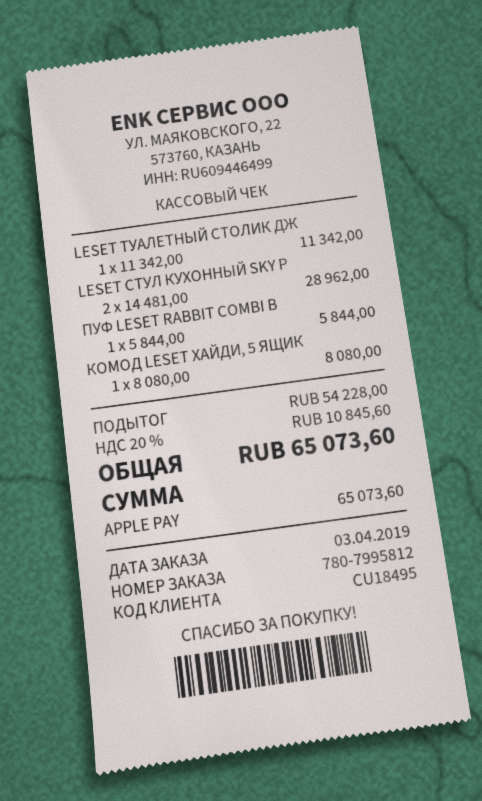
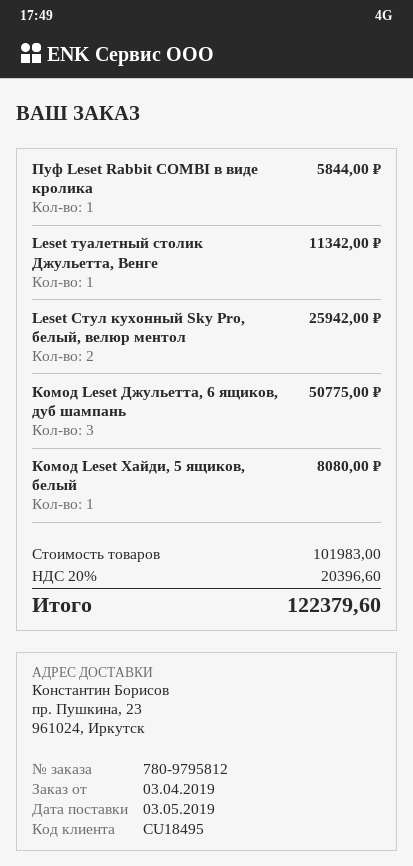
order number: 780-7995812 -> 780-9795812
LESET СТУЛ КУХОННЫЙ SKY P: 2 for 28962.00 -> 2 for 25942.00
Комод Leset Джульетта, 6 ящиков, дуб шампань: none -> 3 for 50775.00
subtotal: 54228.00 -> 101983.00
tax: 20% = 10845.60 -> 20% = 20396.60
total: 65073.60 -> 122379.60

